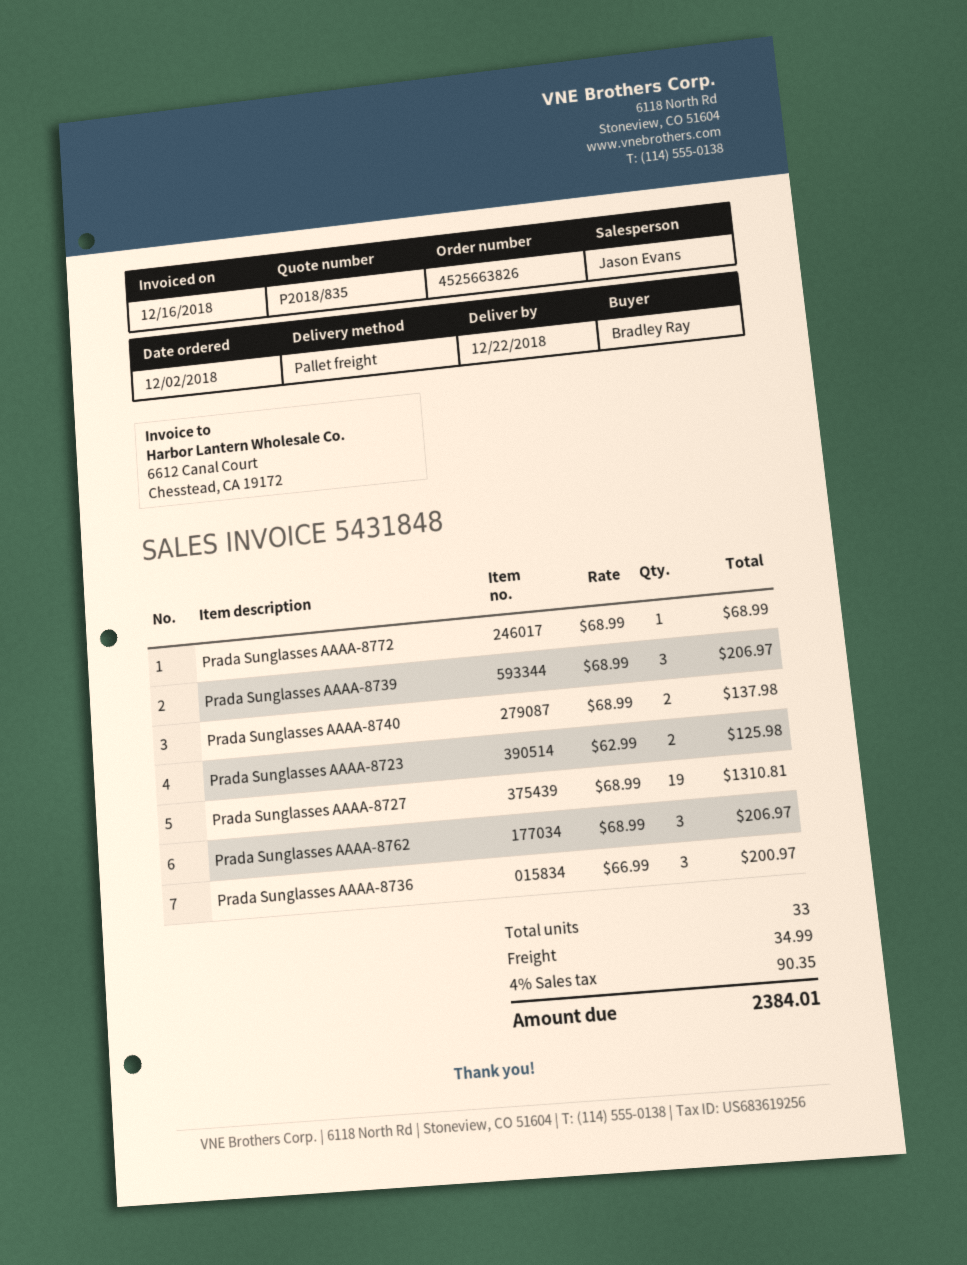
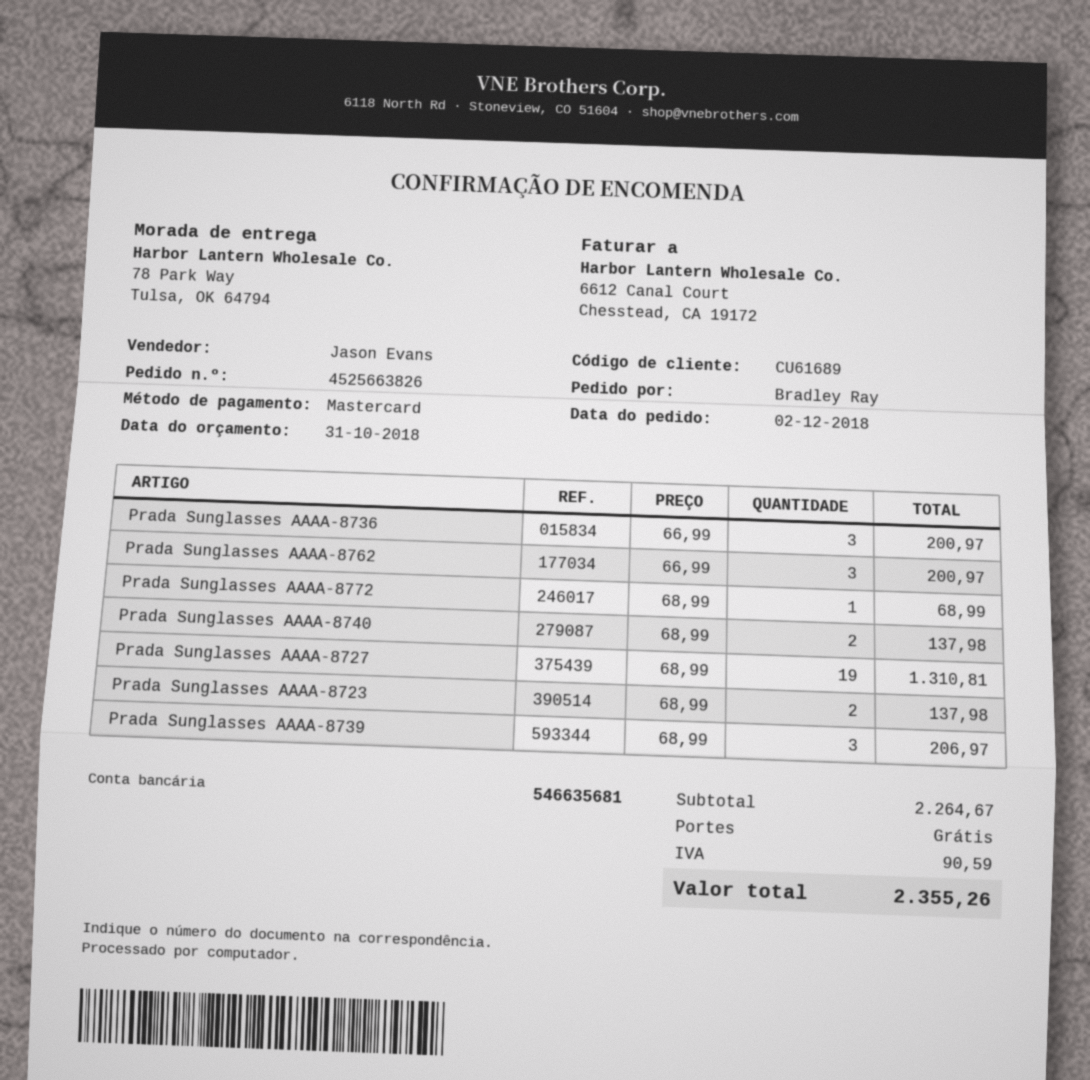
Prada Sunglasses AAAA-8723: 2 x 62.99 = 125.98 -> 2 x 68.99 = 137.98
Prada Sunglasses AAAA-8762: 3 x 68.99 = 206.97 -> 3 x 66.99 = 200.97
shipping: 34.99 -> 0.00
tax: 90.35 -> 90.59
total: 2384.01 -> 2355.26

